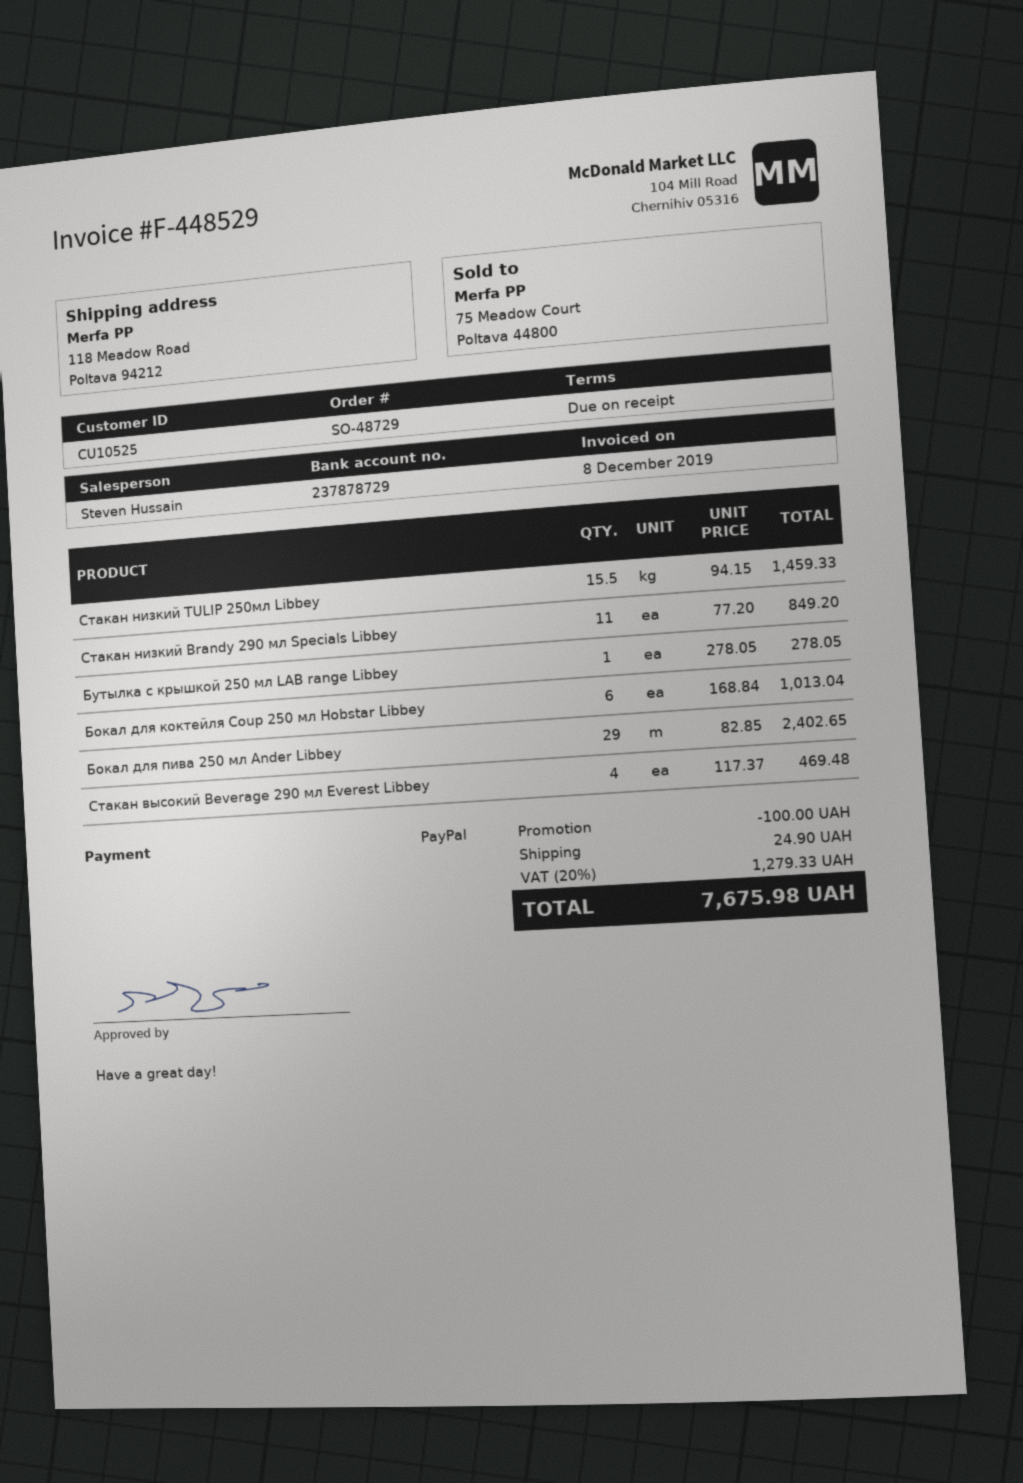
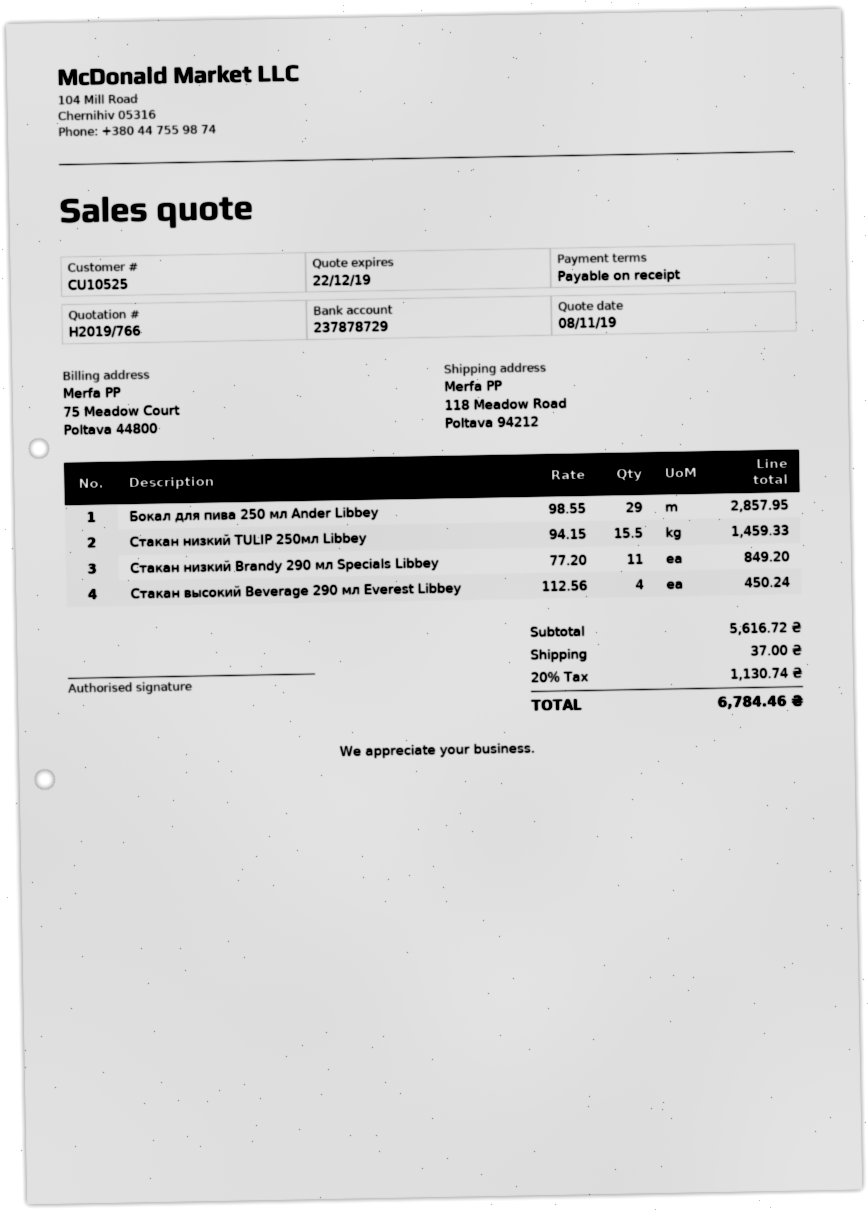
Бутылка с крышкой 250 мл LAB range Libbey: 1 x 278.05 = 278.05 -> none
Бокал для коктейля Coup 250 мл Hobstar Libbey: 6 x 168.84 = 1013.04 -> none
Бокал для пива 250 мл Ander Libbey: 29 x 82.85 = 2402.65 -> 29 x 98.55 = 2857.95
Стакан высокий Beverage 290 мл Everest Libbey: 4 x 117.37 = 469.48 -> 4 x 112.56 = 450.24
discount: 100.00 -> none
shipping: 24.90 -> 37.00
tax: 20% = 1279.33 -> 20% = 1130.74
total: 7675.98 -> 6784.46

